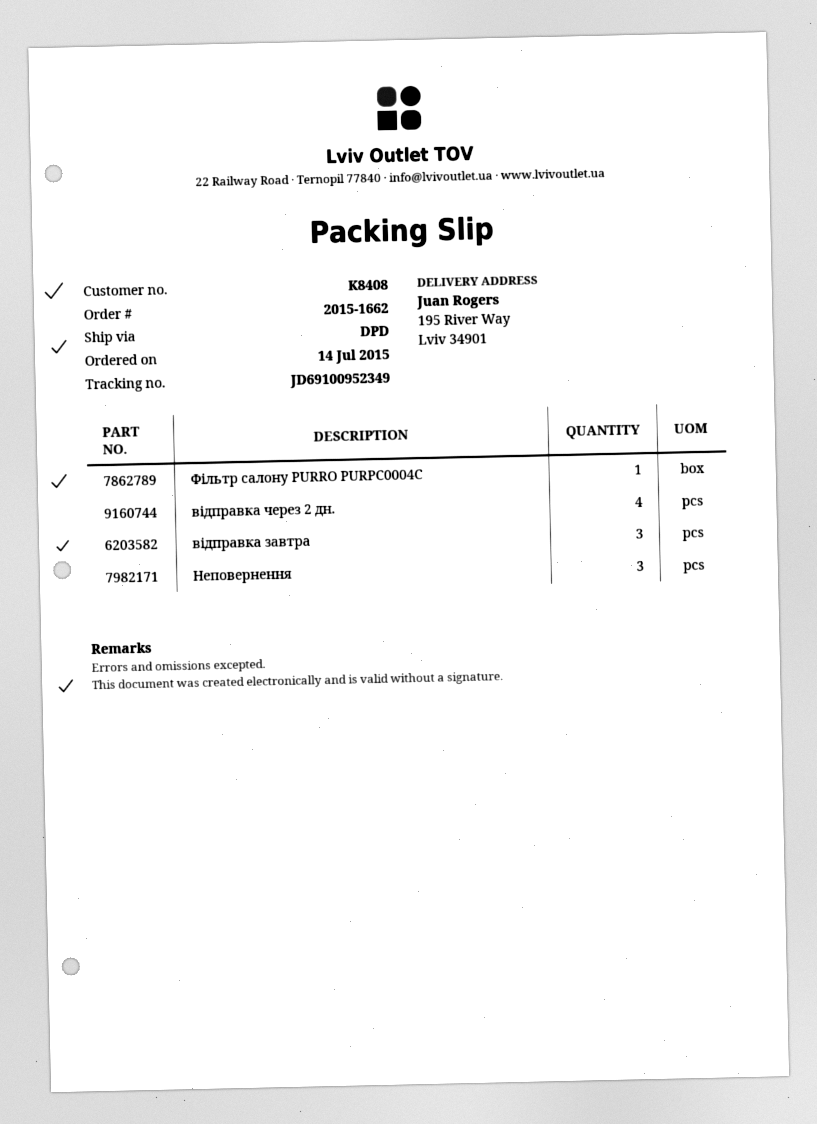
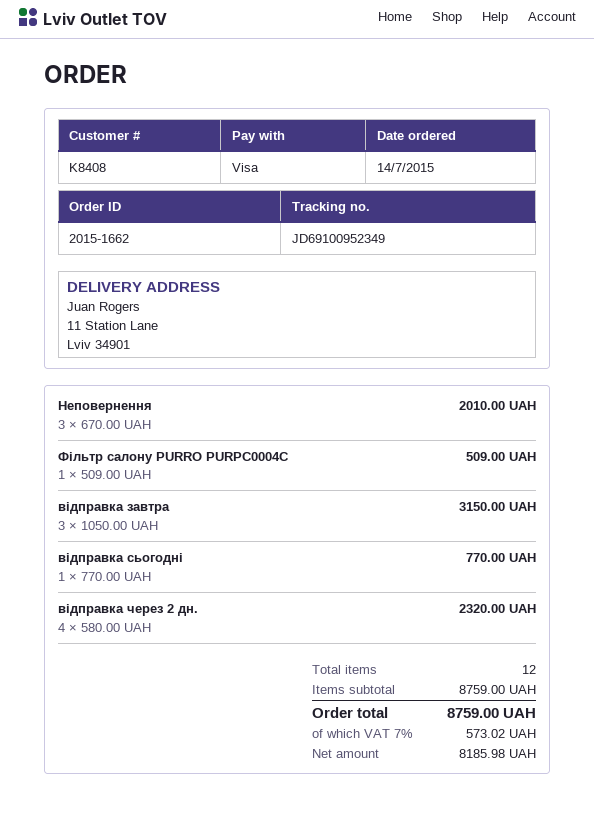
ship to: 195 River Way, Lviv 34901 -> 11 Station Lane, Lviv 34901
відправка сьогодні: none -> 1

